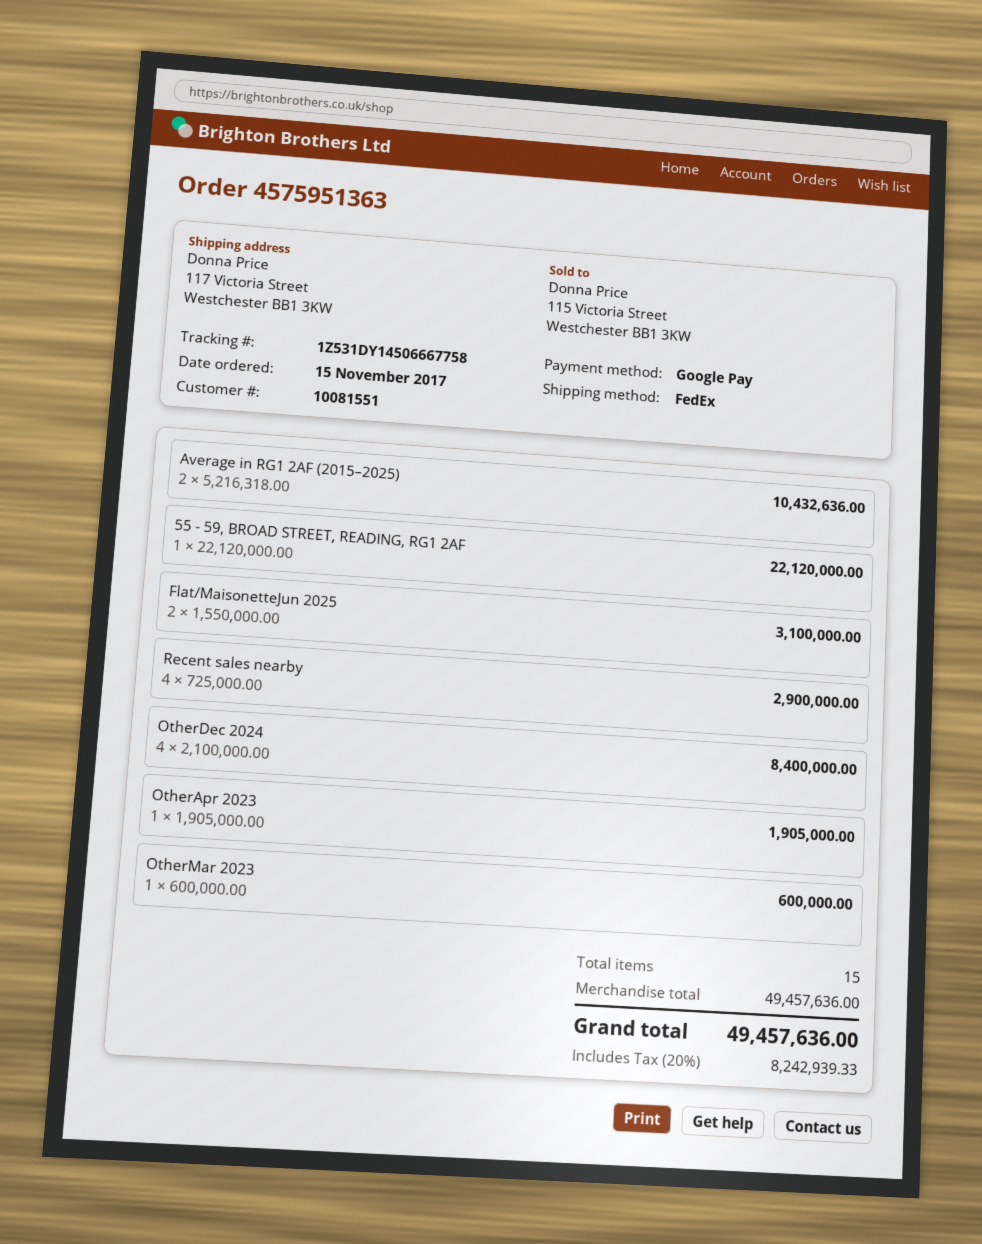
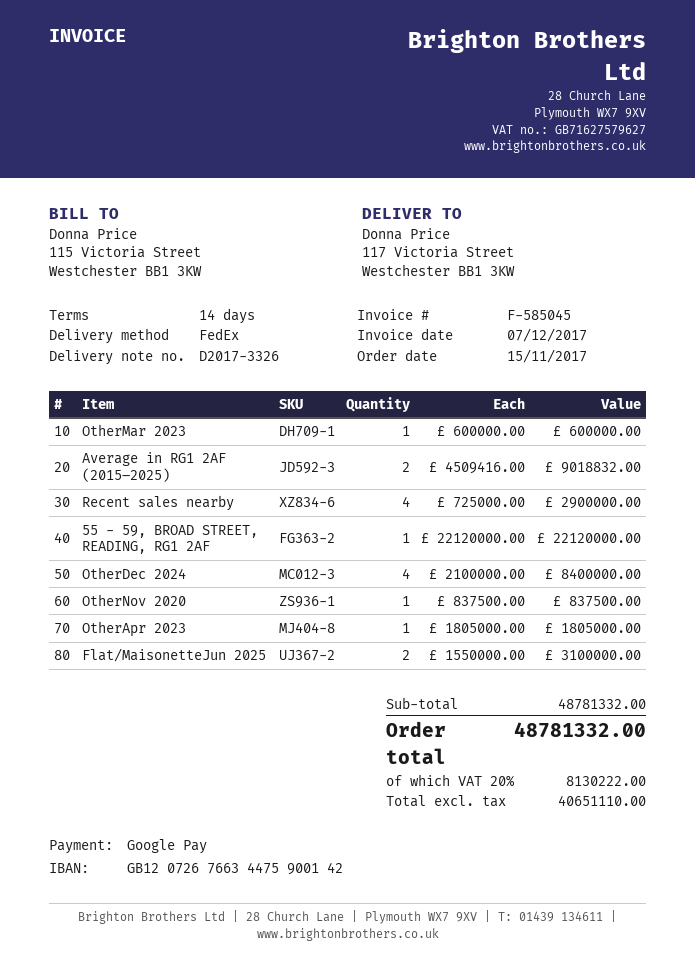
Average in RG1 2AF (2015–2025): 2 x 5216318.00 = 10432636.00 -> 2 x 4509416.00 = 9018832.00
OtherApr 2023: 1 x 1905000.00 = 1905000.00 -> 1 x 1805000.00 = 1805000.00
OtherNov 2020: none -> 1 x 837500.00 = 837500.00
subtotal: 49457636.00 -> 48781332.00
tax: 20% = 8242939.33 -> 20% = 8130222.00
total: 49457636.00 -> 48781332.00

